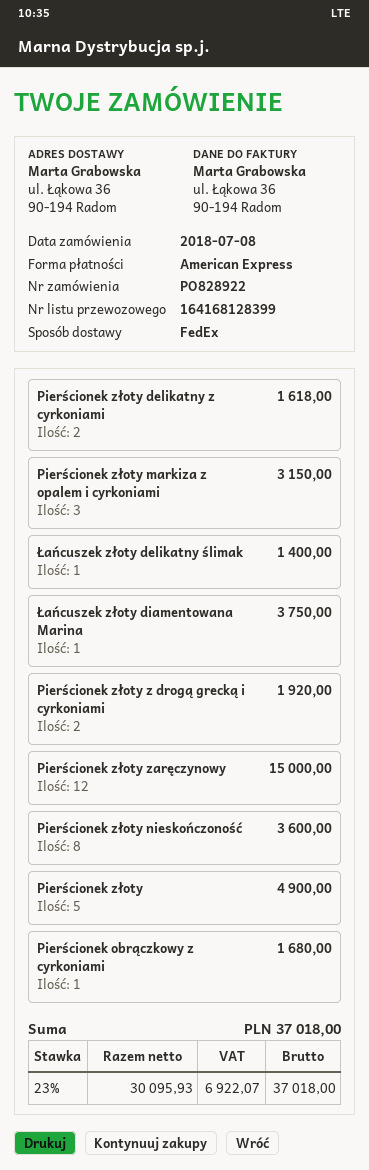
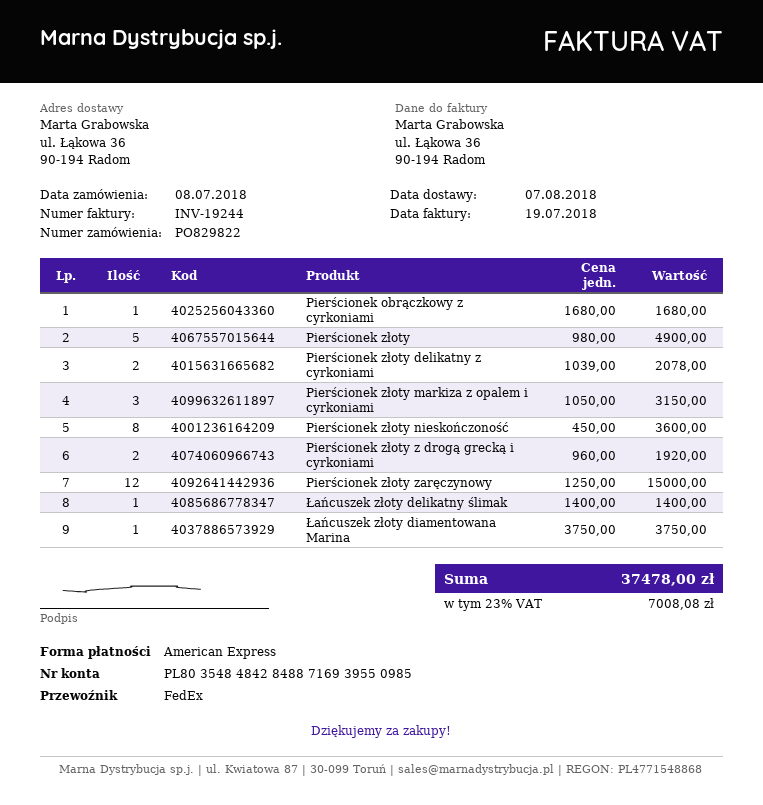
order number: PO828922 -> PO829822
Pierścionek złoty delikatny z cyrkoniami: 2 for 1618.00 -> 2 for 2078.00
tax: 23% = 6922.07 -> 23% = 7008.08
total: 37018.00 -> 37478.00

